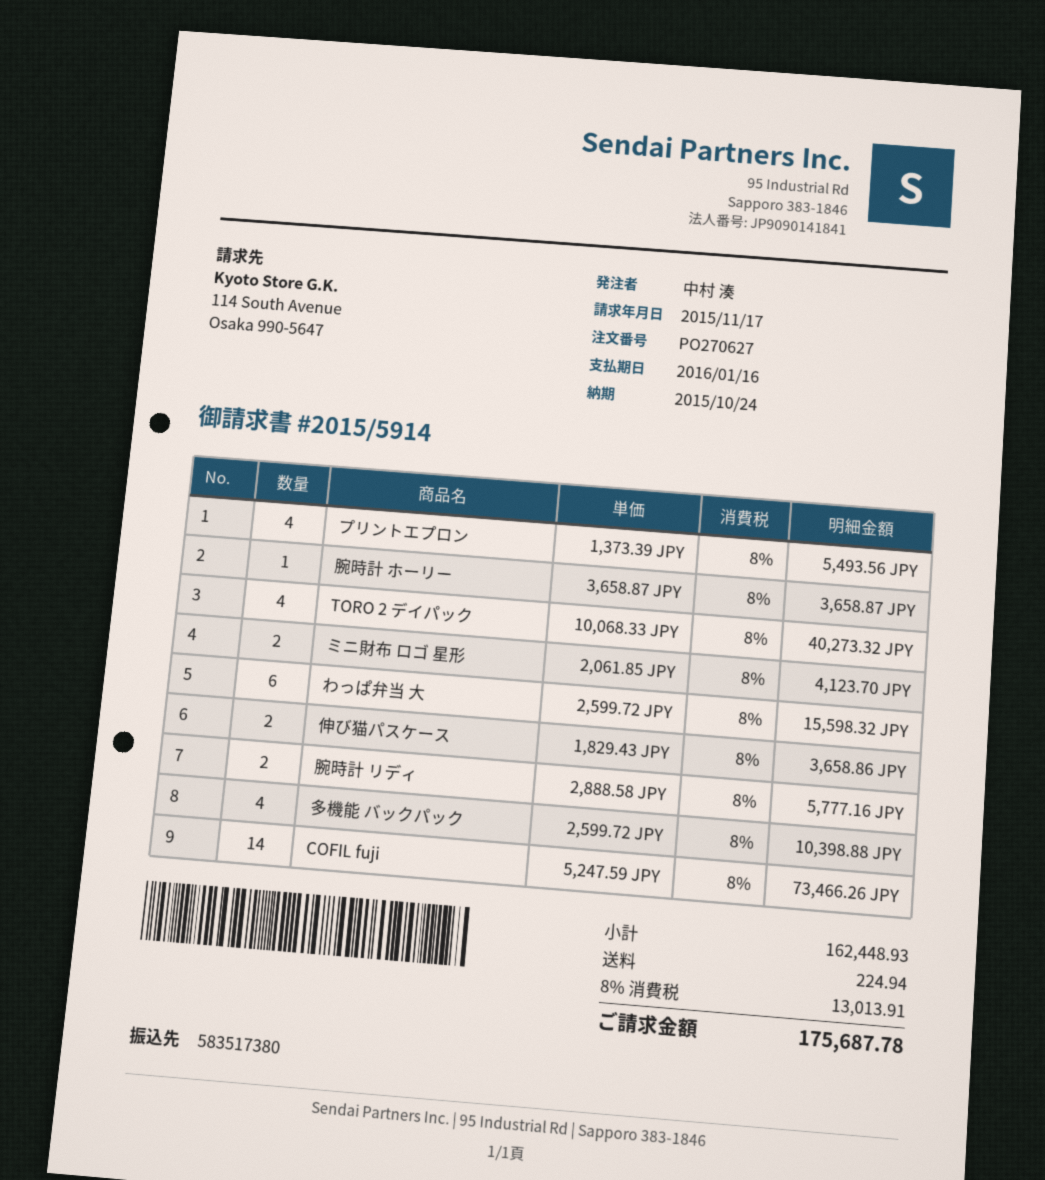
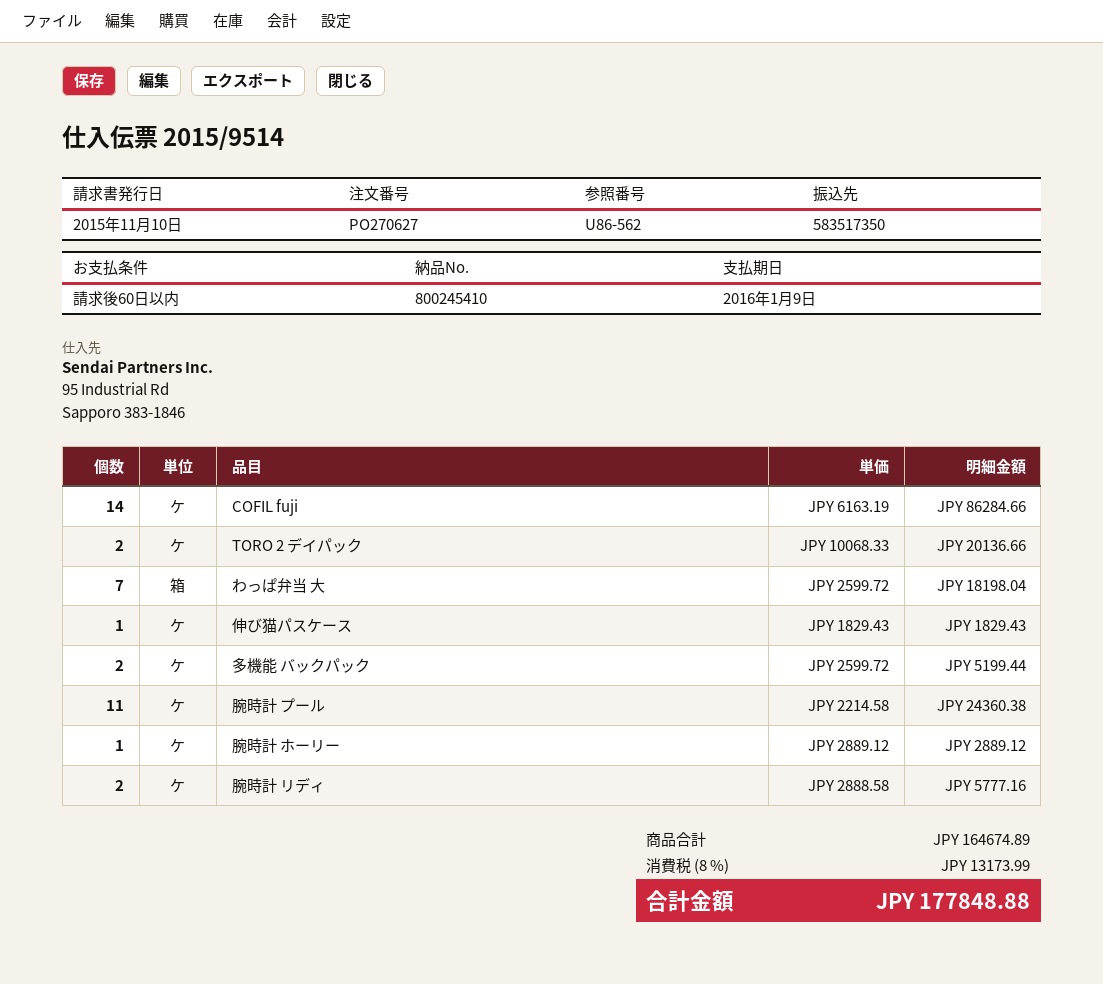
invoice number: 2015/5914 -> 2015/9514
invoice date: 2015-11-17 -> 2015-11-10
due date: 2016-01-16 -> 2016-01-09
bank account: 583517380 -> 583517350
プリントエプロン: 4 x 1373.39 = 5493.56 -> none
腕時計 ホーリー: 1 x 3658.87 = 3658.87 -> 1 x 2889.12 = 2889.12
TORO 2 デイパック: 4 x 10068.33 = 40273.32 -> 2 x 10068.33 = 20136.66
ミニ財布 ロゴ 星形: 2 x 2061.85 = 4123.70 -> none
わっぱ弁当 大: 6 x 2599.72 = 15598.32 -> 7 x 2599.72 = 18198.04
伸び猫パスケース: 2 x 1829.43 = 3658.86 -> 1 x 1829.43 = 1829.43
多機能 バックパック: 4 x 2599.72 = 10398.88 -> 2 x 2599.72 = 5199.44
COFIL fuji: 14 x 5247.59 = 73466.26 -> 14 x 6163.19 = 86284.66
腕時計 プール: none -> 11 x 2214.58 = 24360.38
subtotal: 162448.93 -> 164674.89
shipping: 224.94 -> none
tax: 8% = 13013.91 -> 8% = 13173.99
total: 175687.78 -> 177848.88

